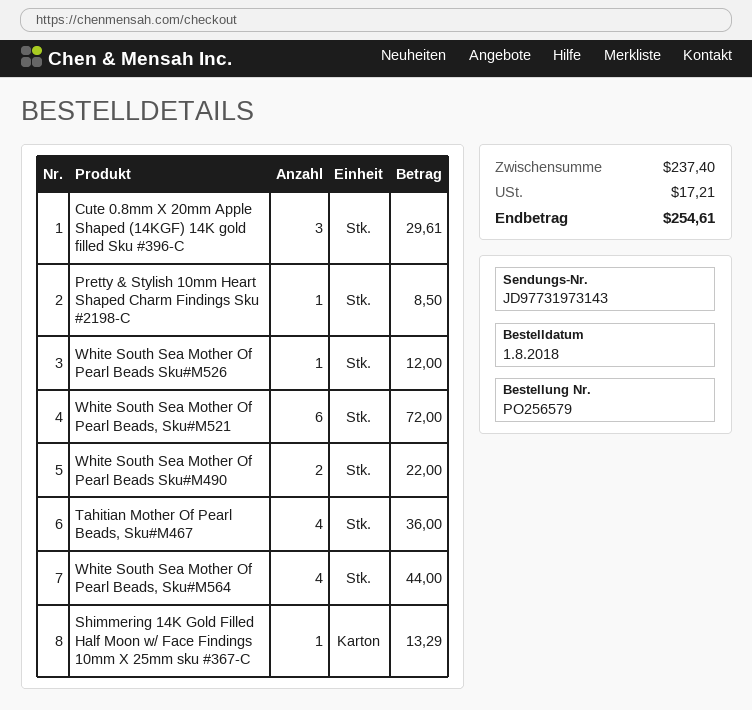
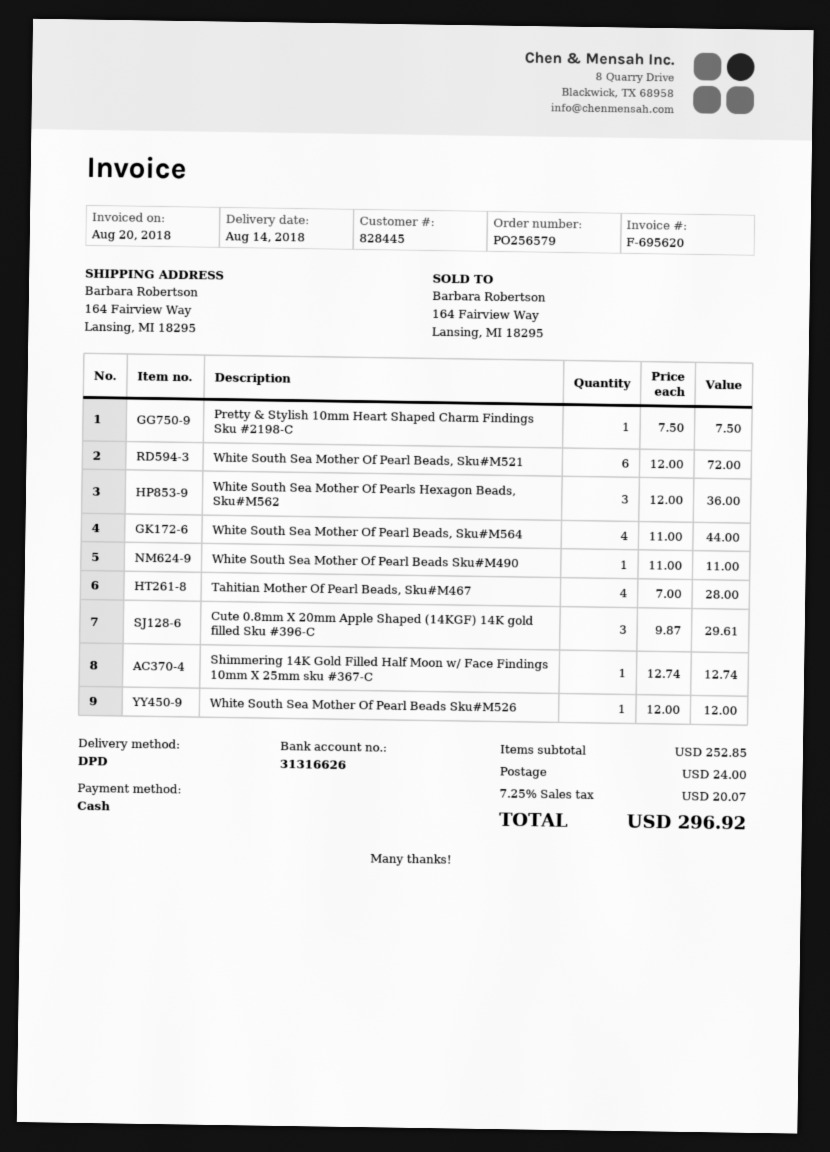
Pretty & Stylish 10mm Heart Shaped Charm Findings Sku #2198-C: 1 for 8.50 -> 1 for 7.50
White South Sea Mother Of Pearl Beads Sku#M490: 2 for 22.00 -> 1 for 11.00
Tahitian Mother Of Pearl Beads, Sku#M467: 4 for 36.00 -> 4 for 28.00
Shimmering 14K Gold Filled Half Moon w/ Face Findings 10mm X 25mm sku #367-C: 1 for 13.29 -> 1 for 12.74
White South Sea Mother Of Pearls Hexagon Beads, Sku#M562: none -> 3 for 36.00
subtotal: 237.40 -> 252.85
shipping: none -> 24.00
tax: 17.21 -> 20.07
total: 254.61 -> 296.92

